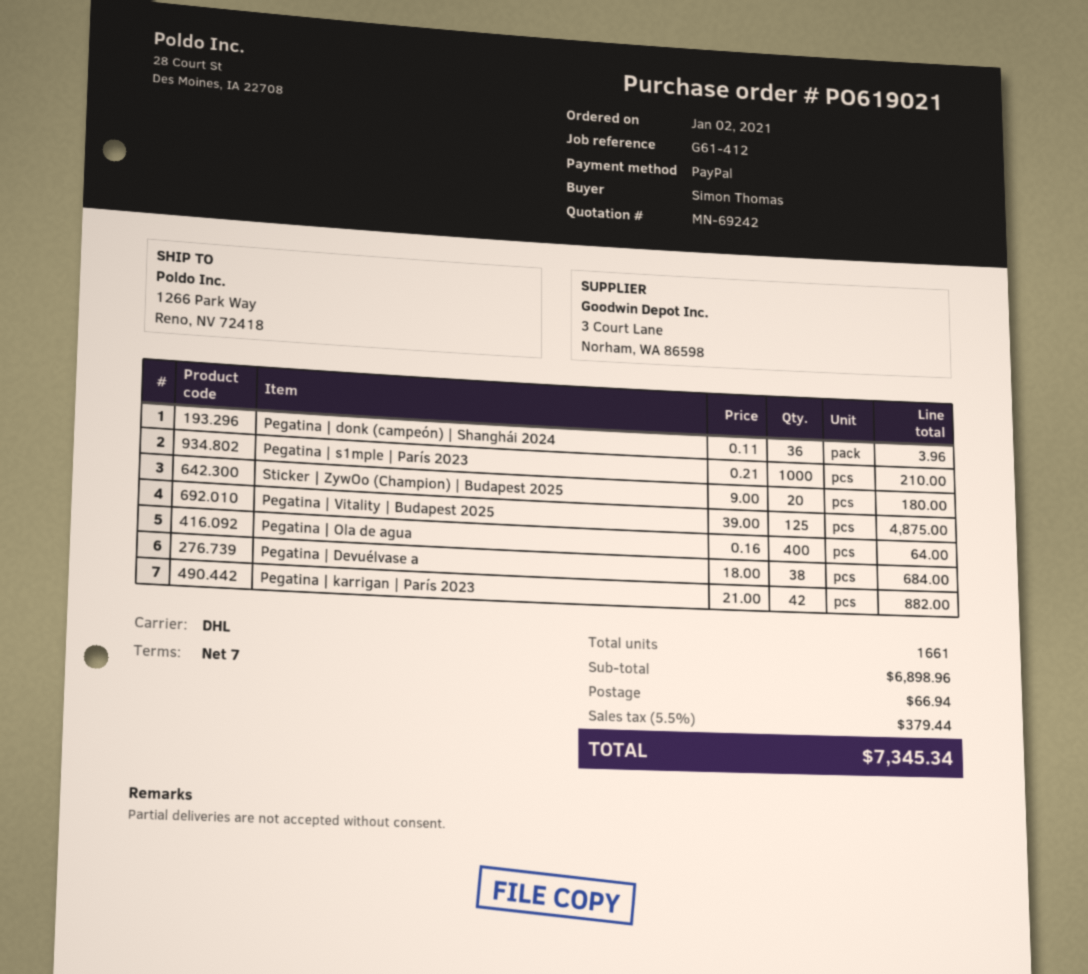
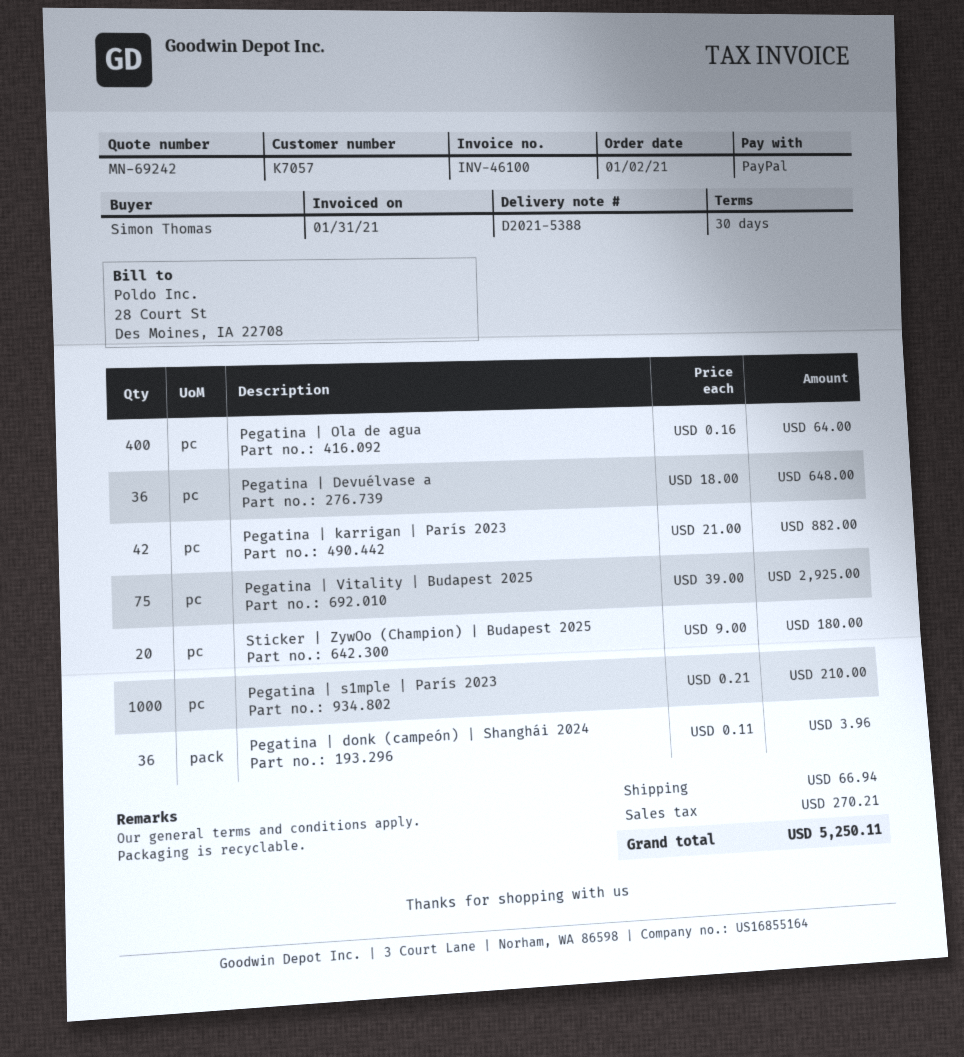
payment terms: 7 days -> 30 days
Pegatina | Vitality | Budapest 2025: 125 x 39.00 = 4875.00 -> 75 x 39.00 = 2925.00
Pegatina | Devuélvase a: 38 x 18.00 = 684.00 -> 36 x 18.00 = 648.00
tax: 379.44 -> 270.21
total: 7345.34 -> 5250.11

